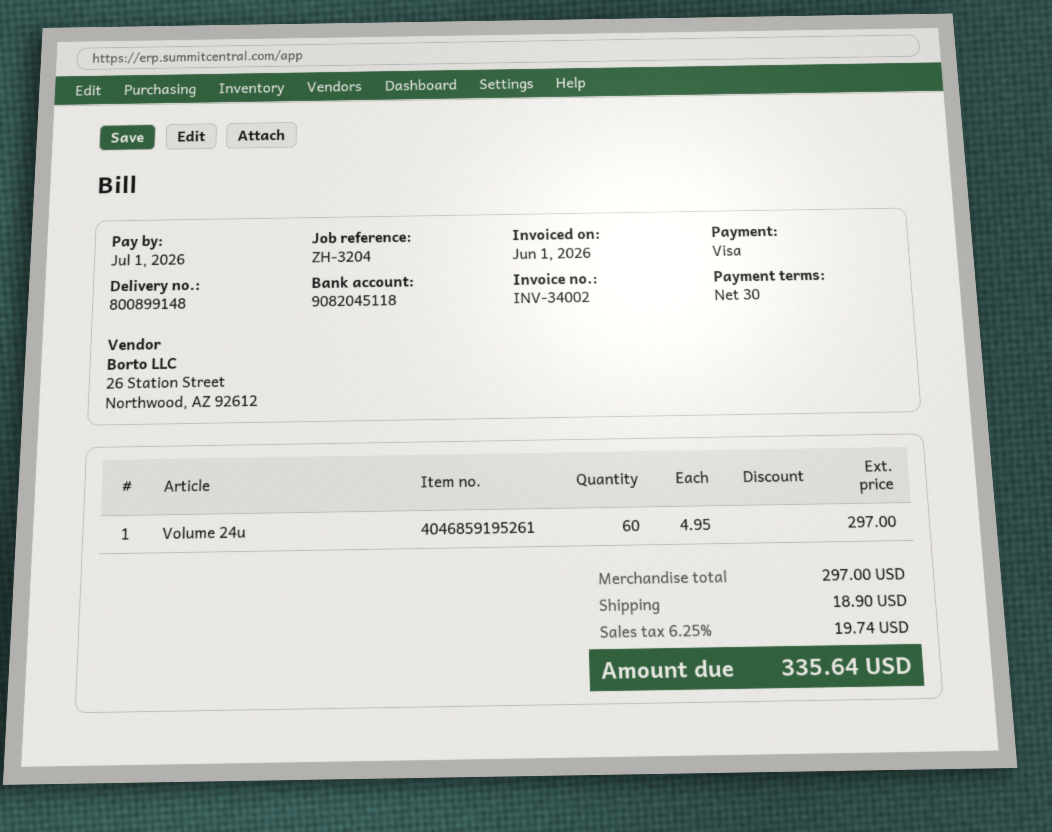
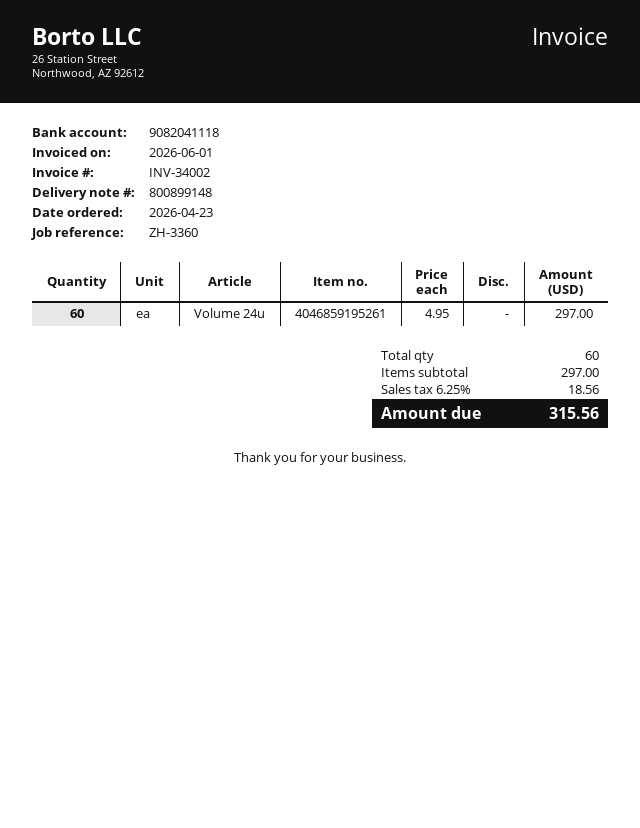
reference: ZH-3204 -> ZH-3360
bank account: 9082045118 -> 9082041118
shipping: 18.90 -> none
tax: 6.25% = 19.74 -> 6.25% = 18.56
total: 335.64 -> 315.56

